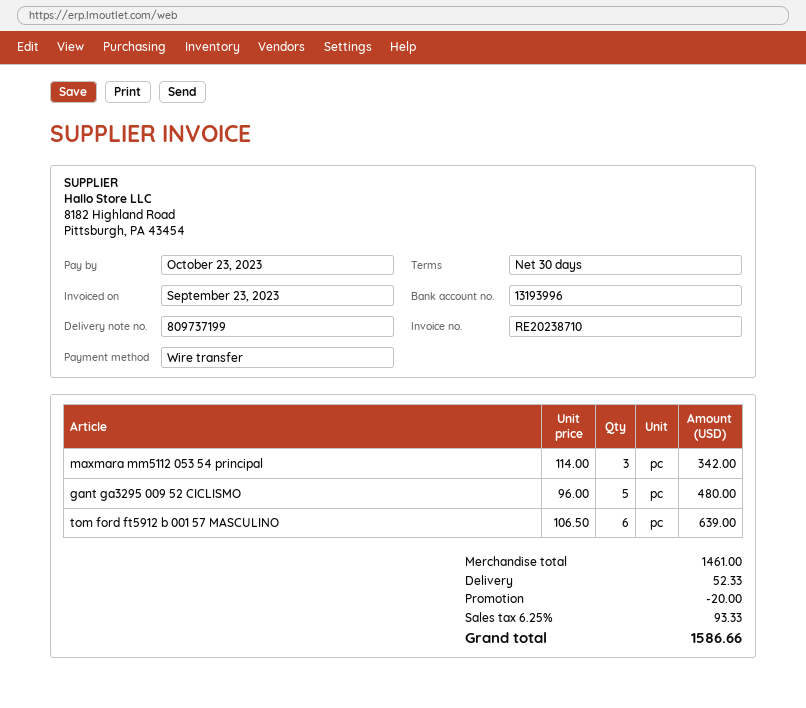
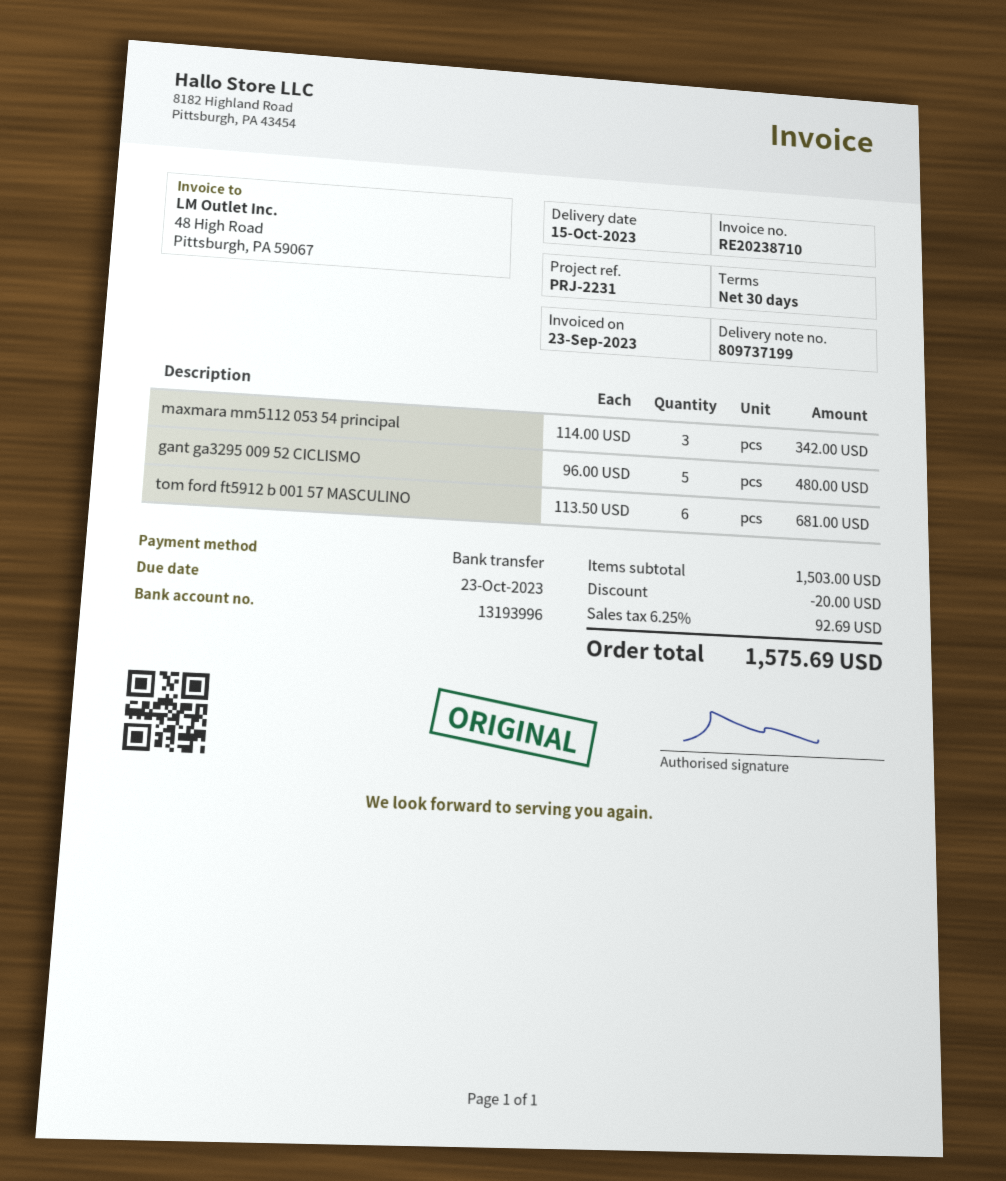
tom ford ft5912 b 001 57 MASCULINO: 6 x 106.50 = 639.00 -> 6 x 113.50 = 681.00
subtotal: 1461.00 -> 1503.00
shipping: 52.33 -> none
tax: 6.25% = 93.33 -> 6.25% = 92.69
total: 1586.66 -> 1575.69

